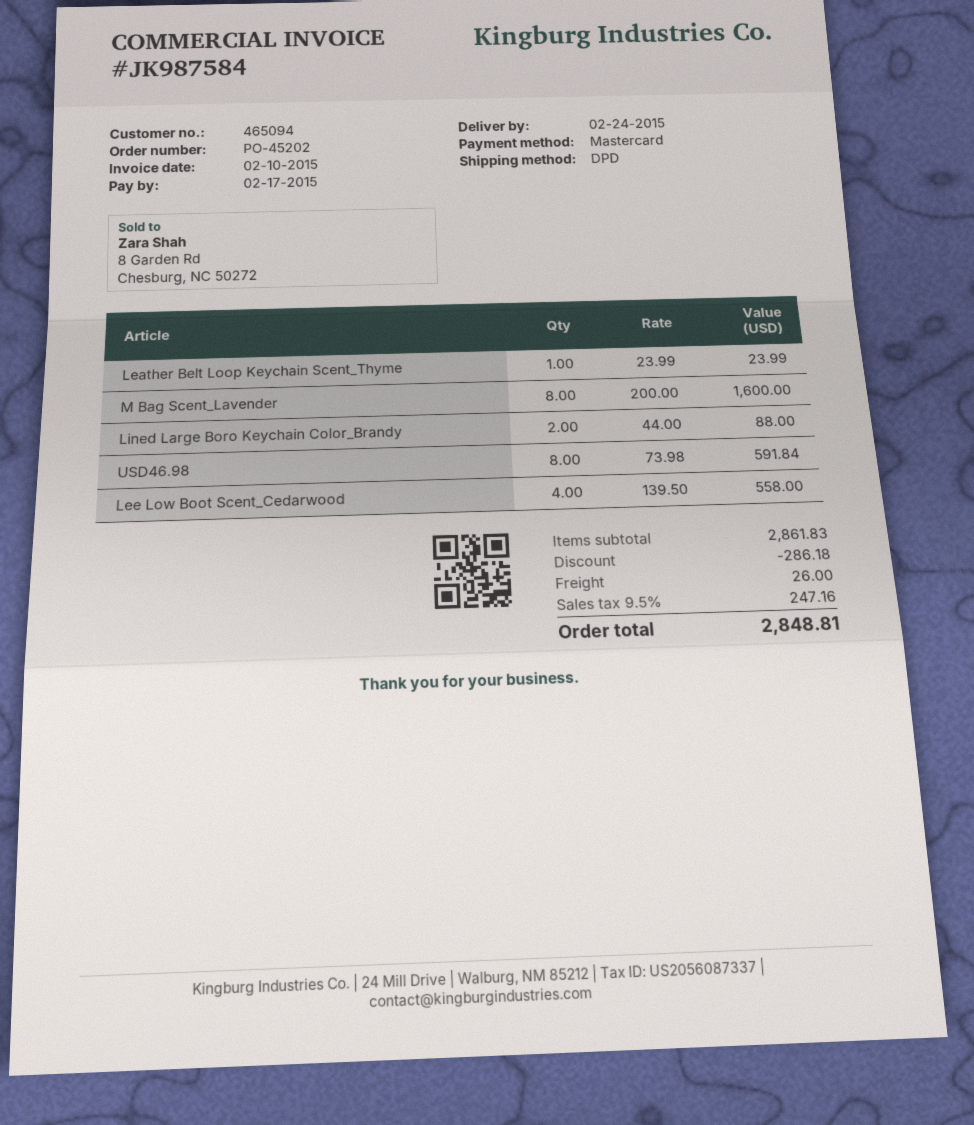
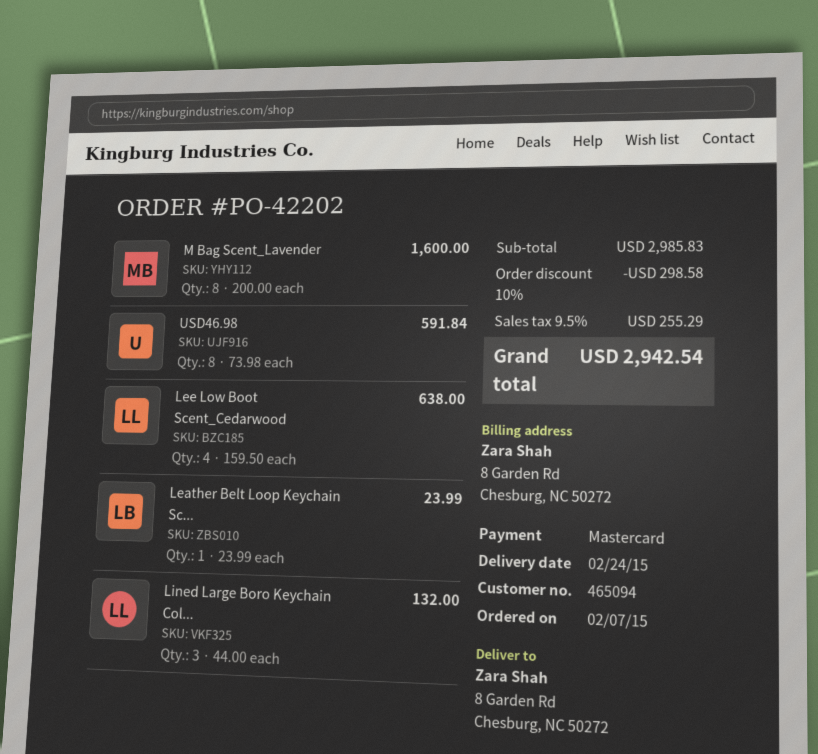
order number: PO-45202 -> PO-42202
Lined Large Boro Keychain Color_Brandy: 2 x 44.00 = 88.00 -> 3 x 44.00 = 132.00
Lee Low Boot Scent_Cedarwood: 4 x 139.50 = 558.00 -> 4 x 159.50 = 638.00
subtotal: 2861.83 -> 2985.83
discount: 286.18 -> 298.58
shipping: 26.00 -> none
tax: 9.5% = 247.16 -> 9.5% = 255.29
total: 2848.81 -> 2942.54

